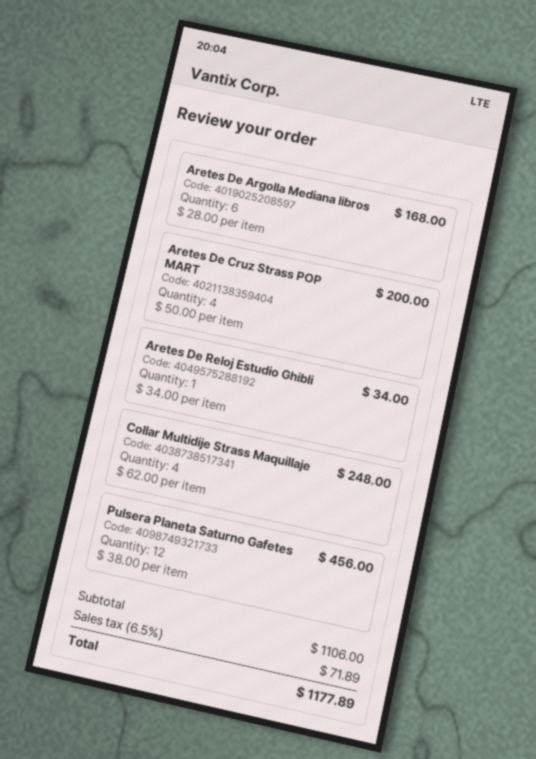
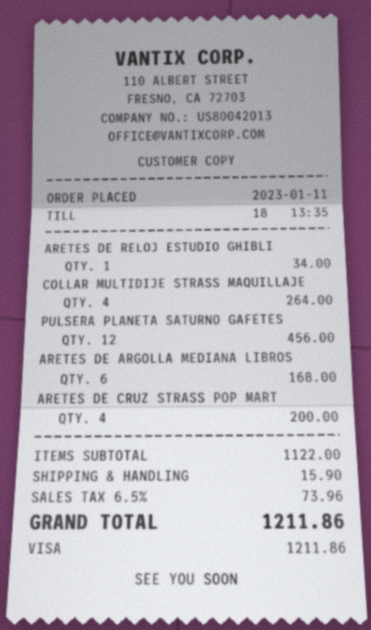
Collar Multidije Strass Maquillaje: 4 for 248.00 -> 4 for 264.00
subtotal: 1106.00 -> 1122.00
shipping: none -> 15.90
tax: 6.5% = 71.89 -> 6.5% = 73.96
total: 1177.89 -> 1211.86

